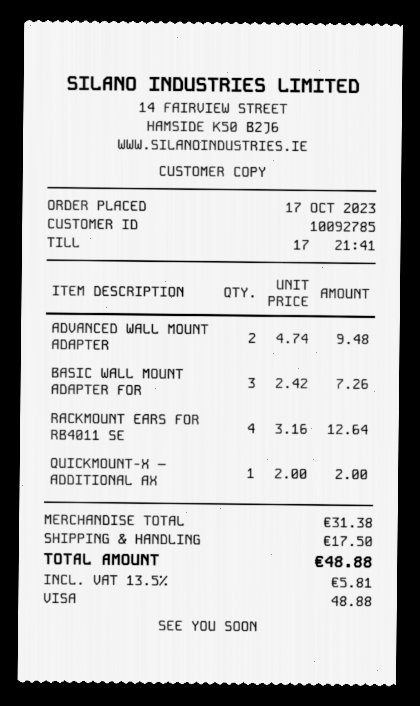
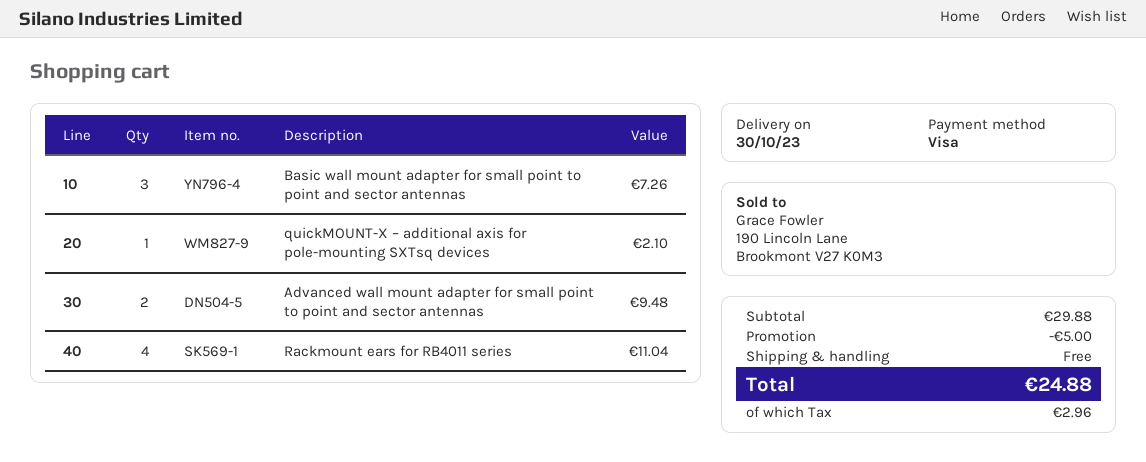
RACKMOUNT EARS FOR RB4011 SE: 4 for 12.64 -> 4 for 11.04
QUICKMOUNT-X – ADDITIONAL AX: 1 for 2.00 -> 1 for 2.10
subtotal: 31.38 -> 29.88
discount: none -> 5.00
shipping: 17.50 -> 0.00
tax: 5.81 -> 2.96
total: 48.88 -> 24.88

